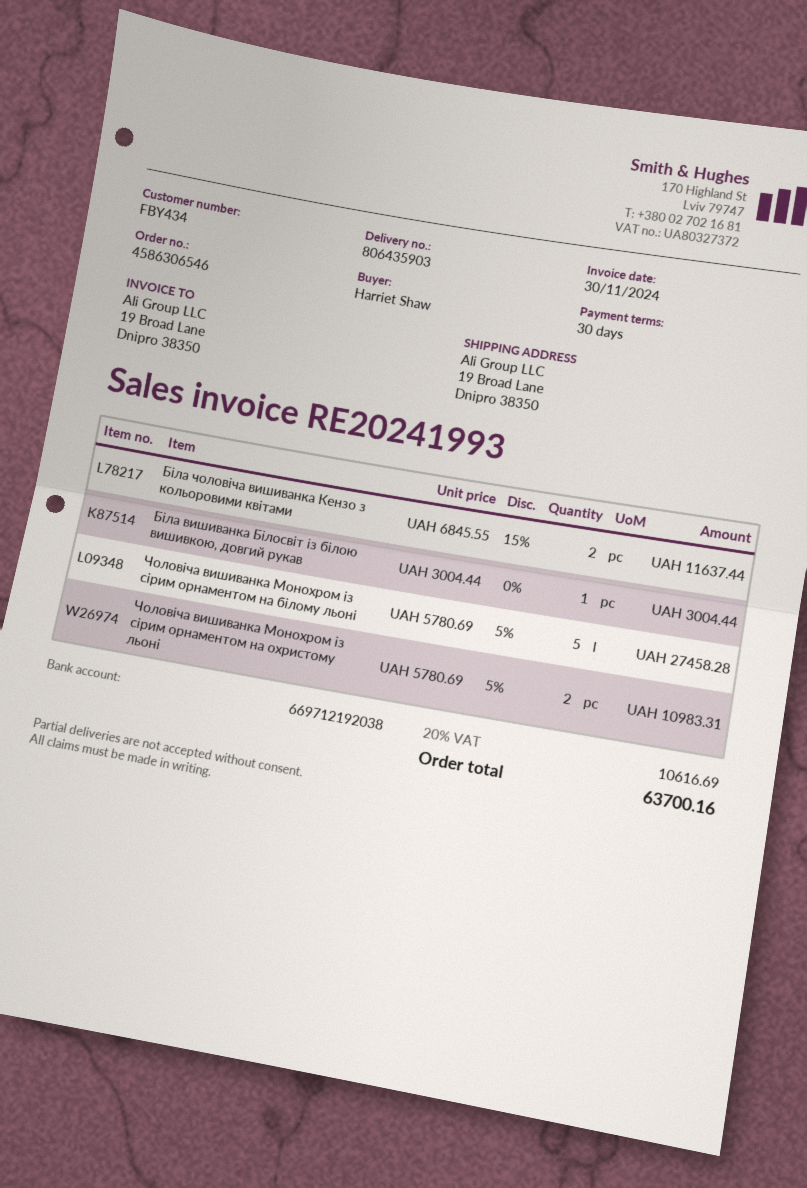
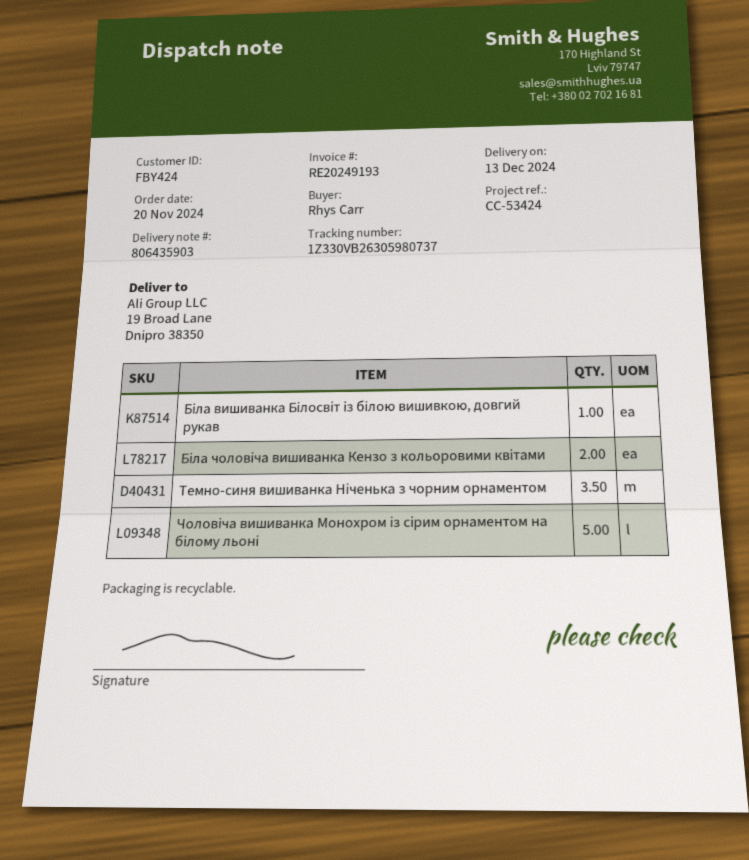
invoice number: RE20241993 -> RE20249193
customer number: FBY434 -> FBY424
ordered by: Harriet Shaw -> Rhys Carr
Чоловіча вишиванка Монохром із сірим орнаментом на охристому льоні: 2 -> none
Темно-синя вишиванка Ніченька з чорним орнаментом: none -> 3.5

